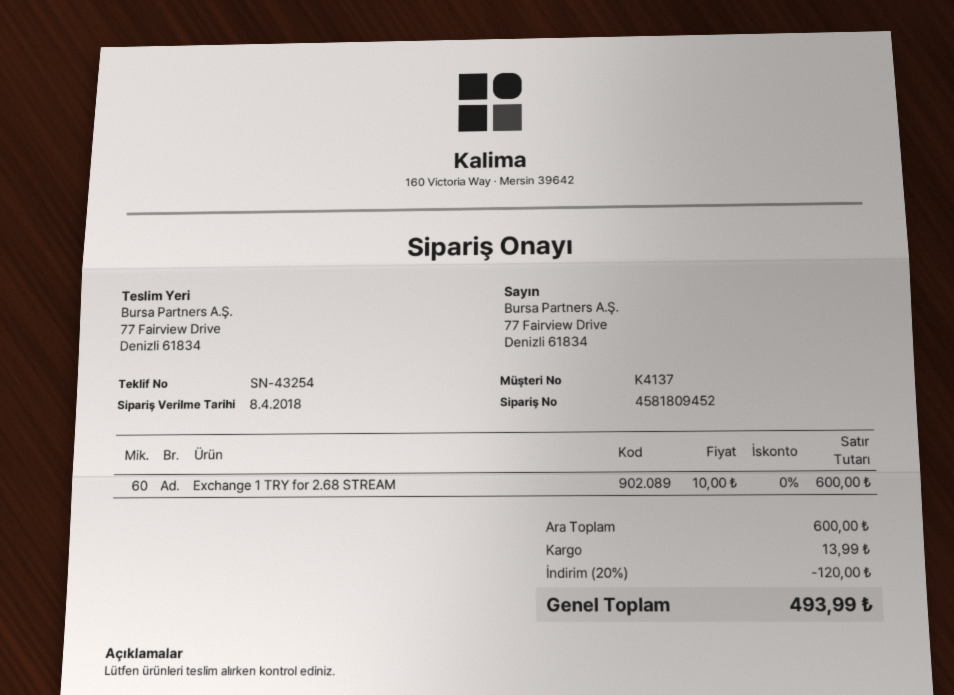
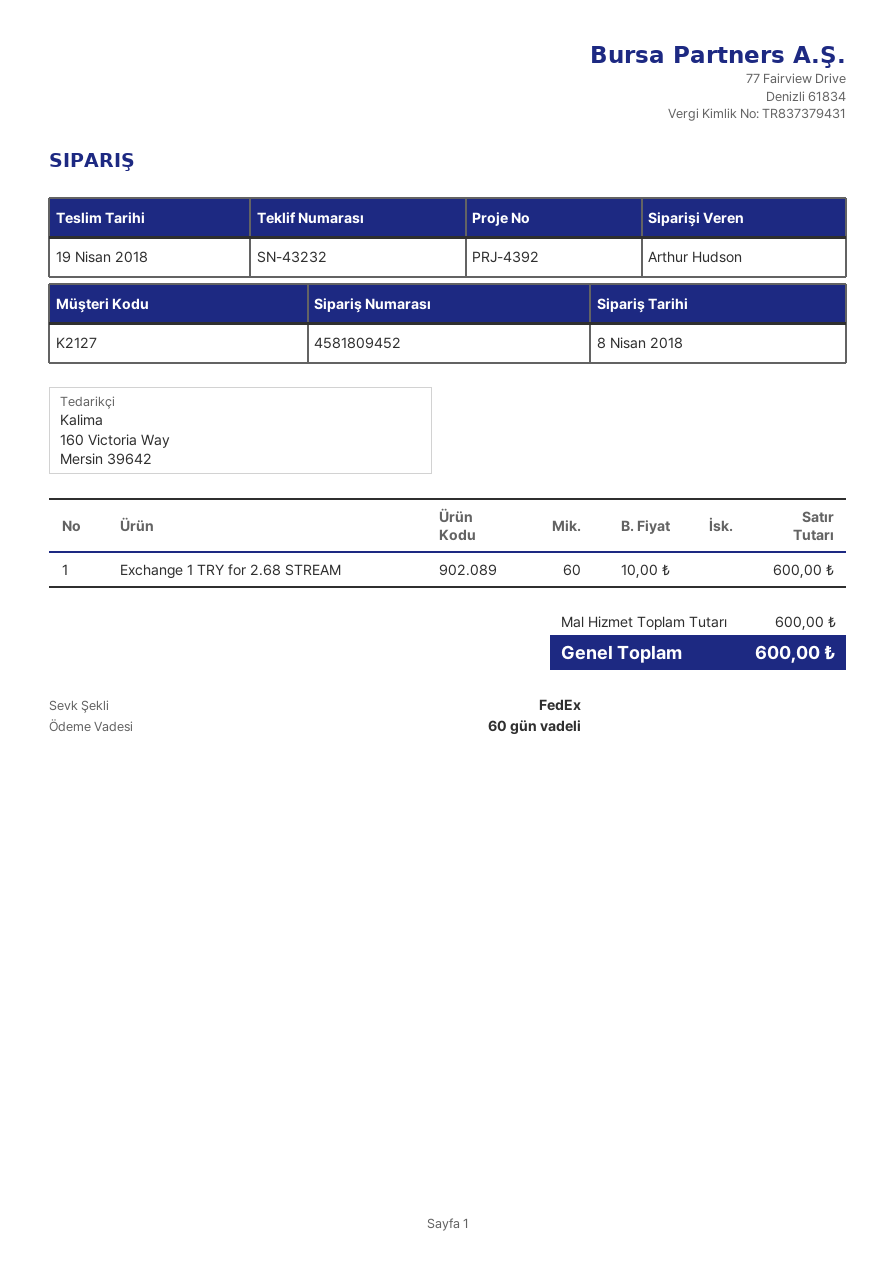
quote number: SN-43254 -> SN-43232
customer number: K4137 -> K2127
discount: 20% = 120.00 -> none
shipping: 13.99 -> none
total: 493.99 -> 600.00

